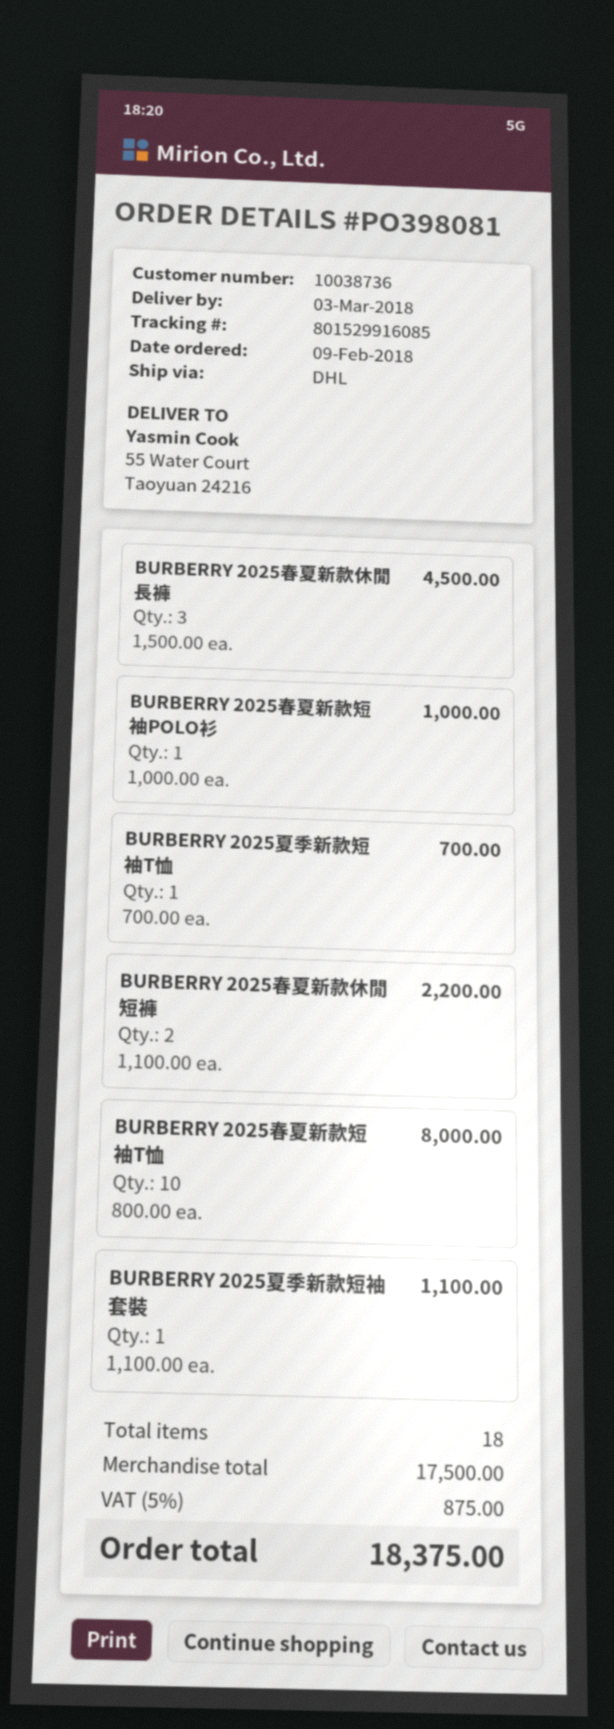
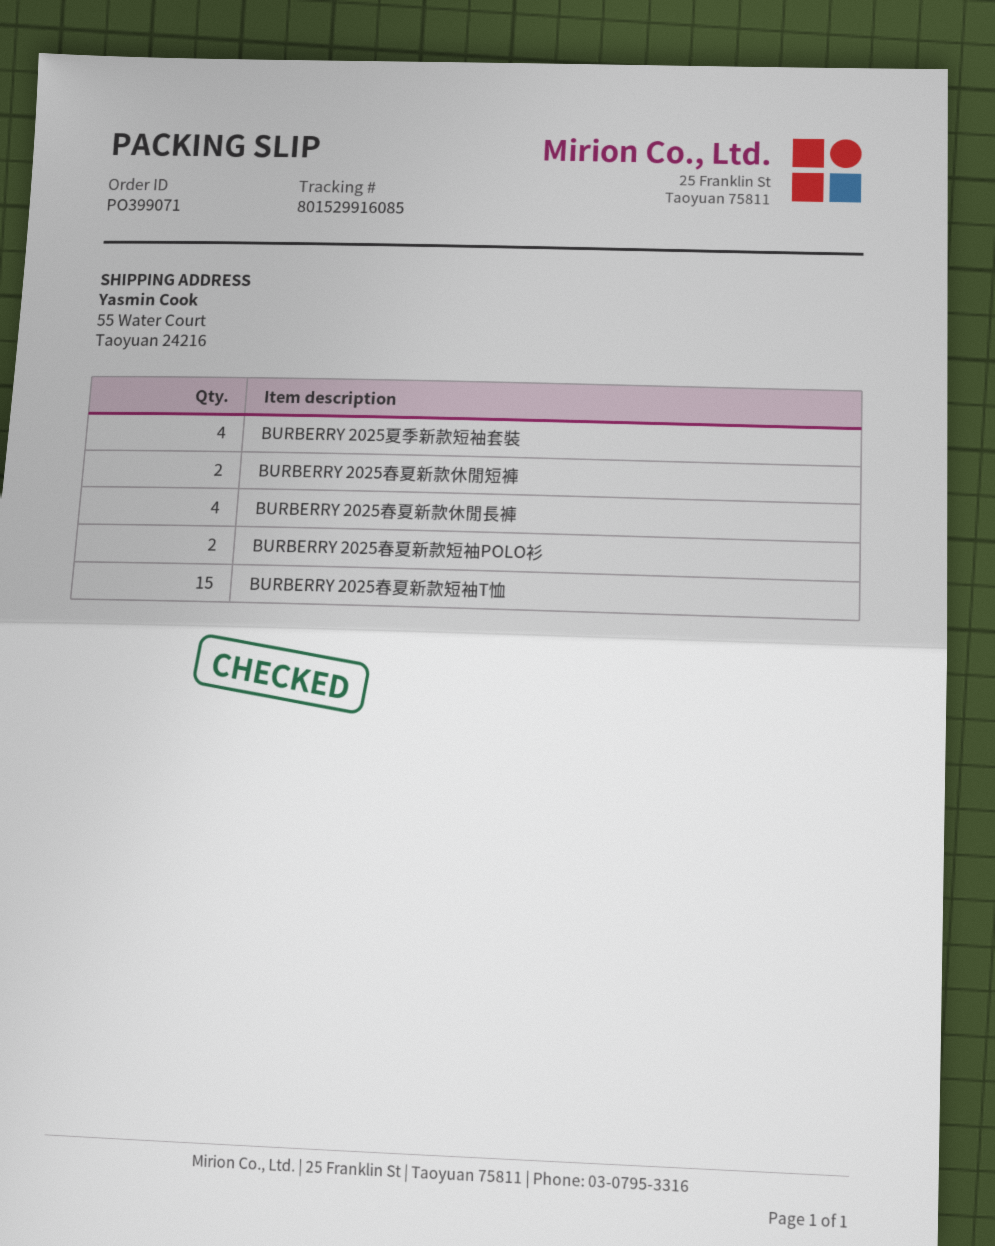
order number: PO398081 -> PO399071
BURBERRY 2025春夏新款休閒長褲: 3 -> 4
BURBERRY 2025春夏新款短袖POLO衫: 1 -> 2
BURBERRY 2025夏季新款短袖T恤: 1 -> none
BURBERRY 2025春夏新款短袖T恤: 10 -> 15
BURBERRY 2025夏季新款短袖套裝: 1 -> 4

